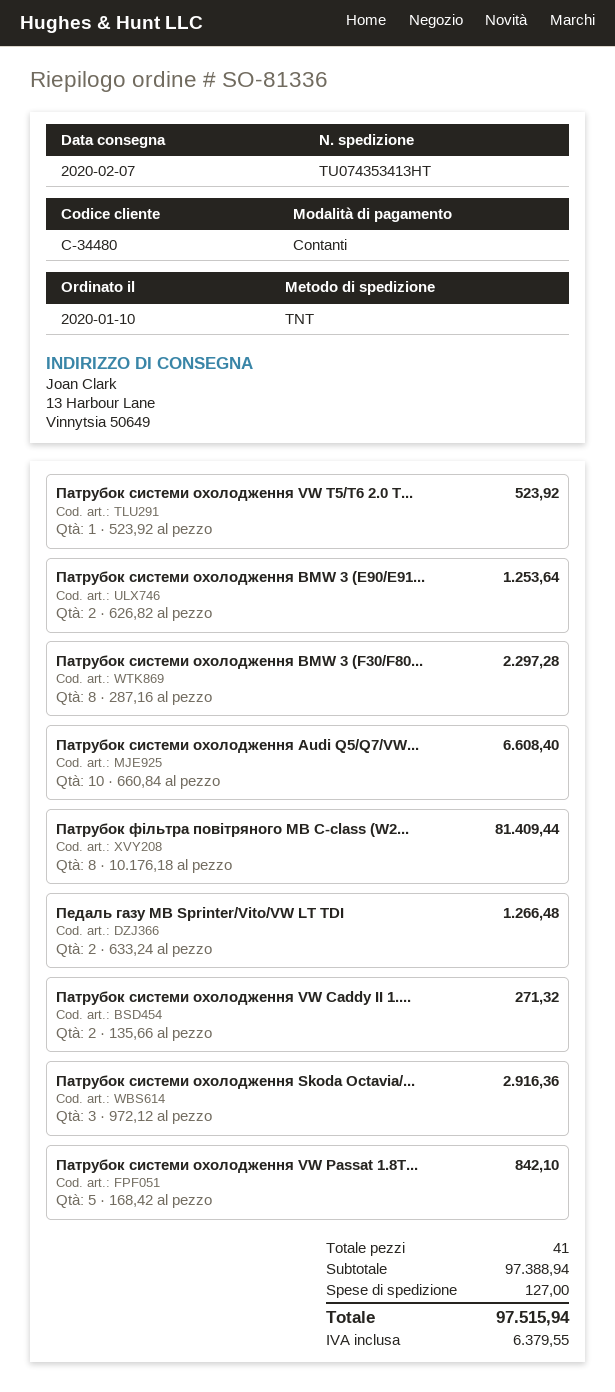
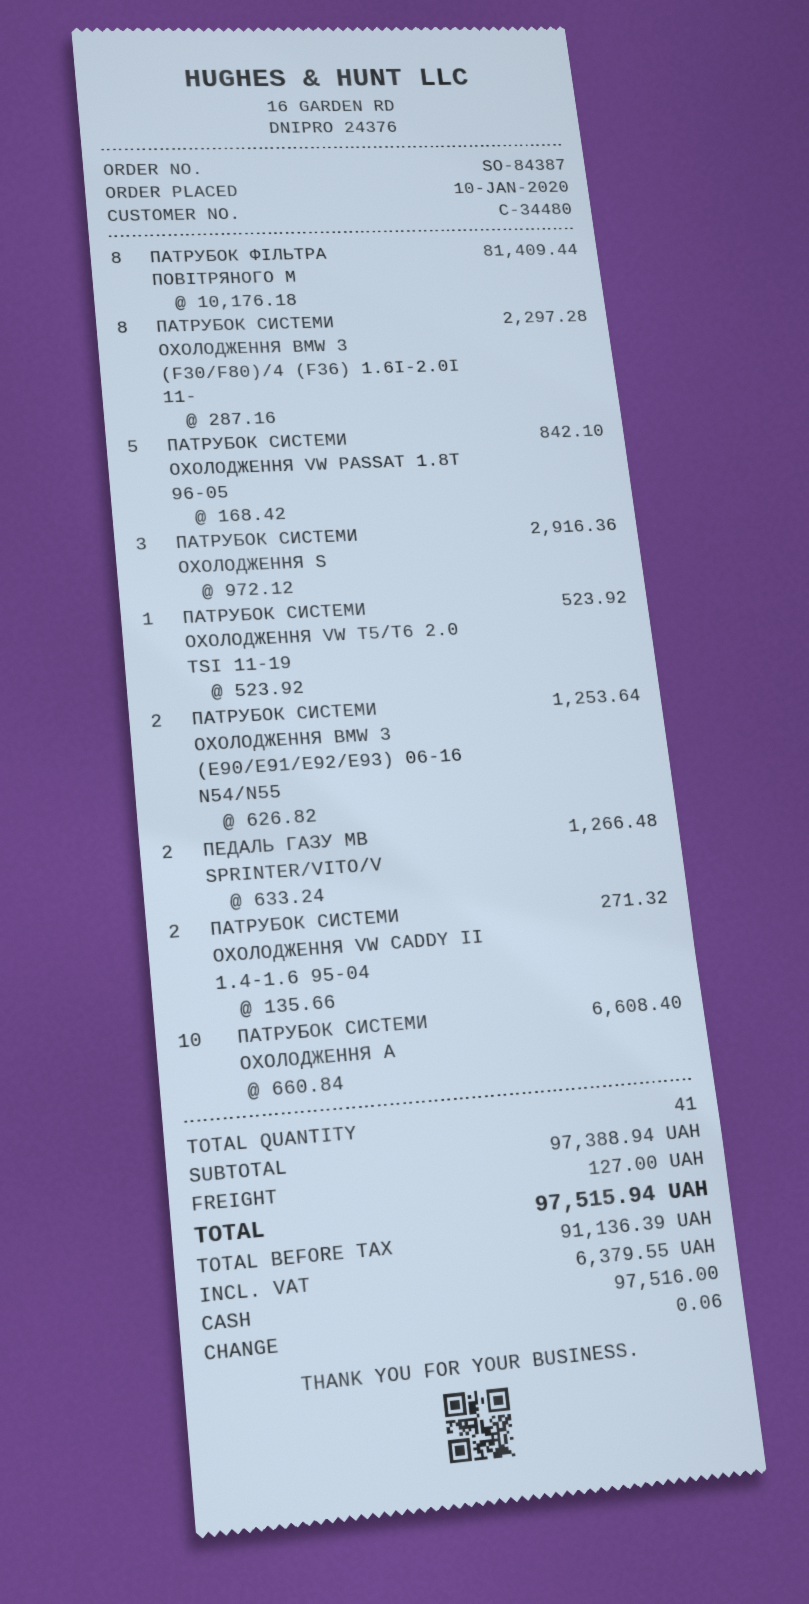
order number: SO-81336 -> SO-84387

